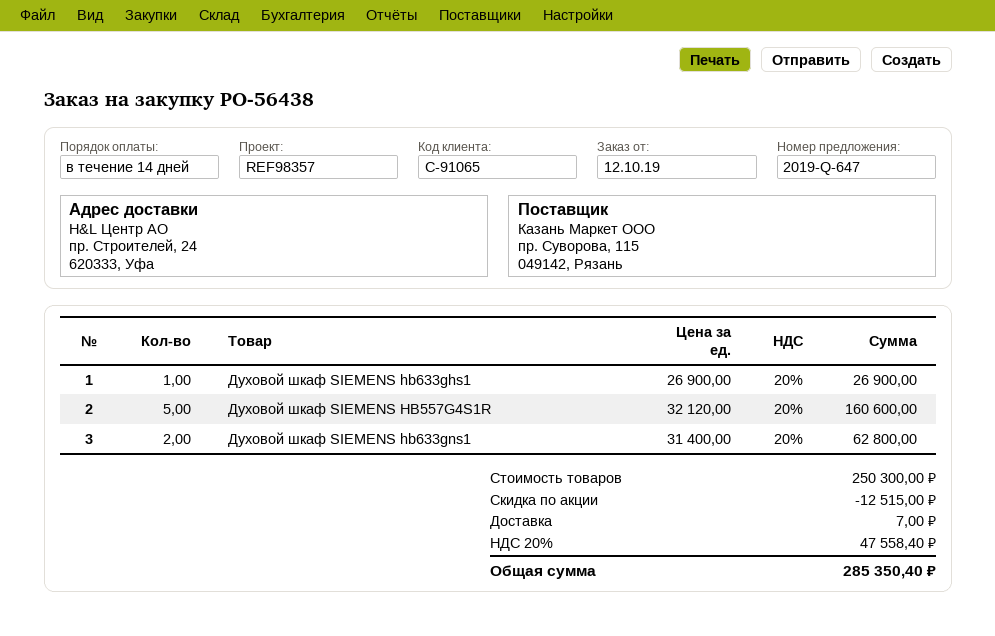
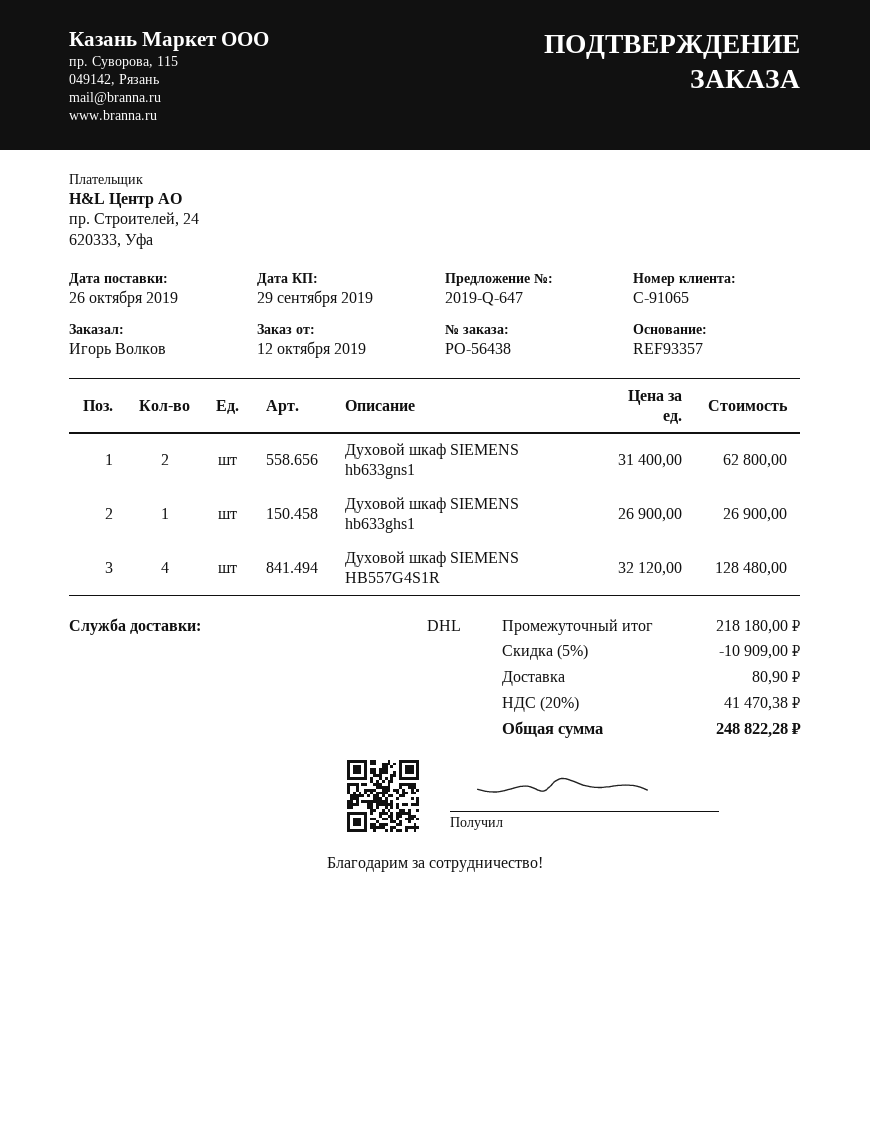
reference: REF98357 -> REF93357
Духовой шкаф SIEMENS HB557G4S1R: 5 x 32120.00 = 160600.00 -> 4 x 32120.00 = 128480.00
subtotal: 250300.00 -> 218180.00
discount: 12515.00 -> 10909.00
shipping: 7.00 -> 80.90
tax: 20% = 47558.40 -> 20% = 41470.38
total: 285350.40 -> 248822.28

